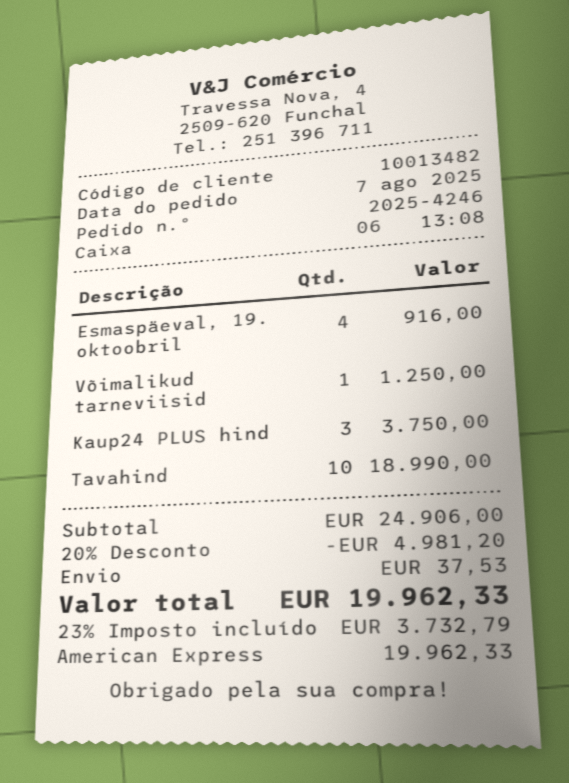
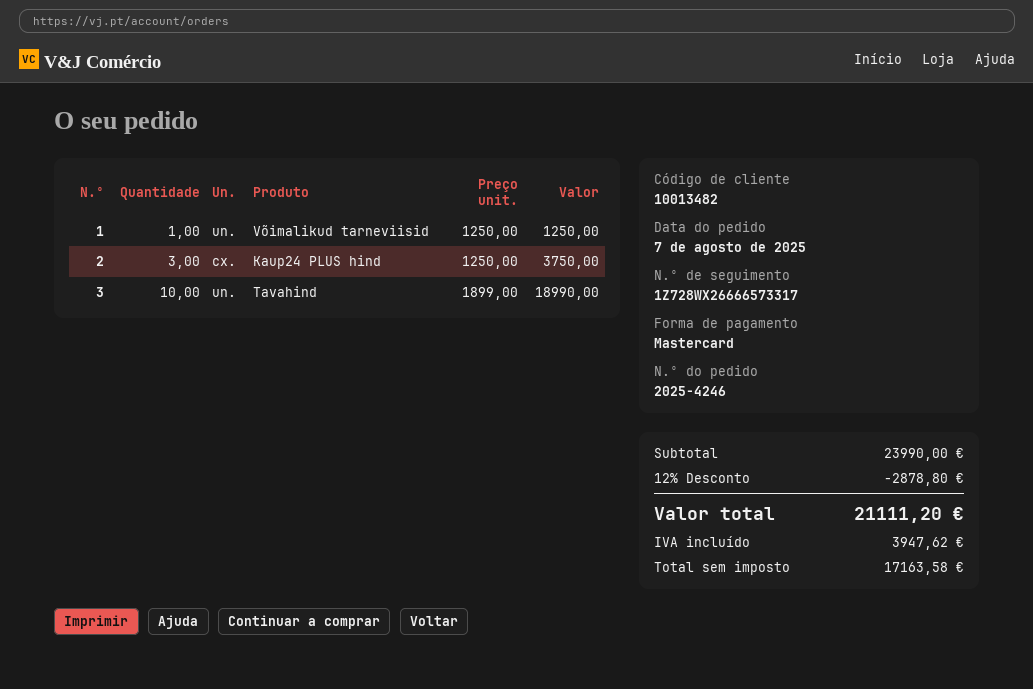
payment method: American Express -> Mastercard
Esmaspäeval, 19. oktoobril: 4 for 916.00 -> none
subtotal: 24906.00 -> 23990.00
discount: 20% = 4981.20 -> 12% = 2878.80
shipping: 37.53 -> none
tax: 3732.79 -> 3947.62
total: 19962.33 -> 21111.20

